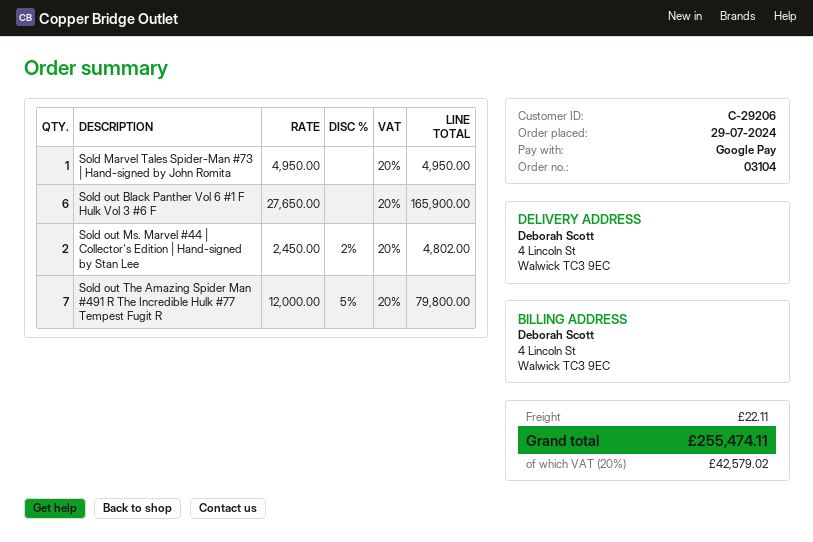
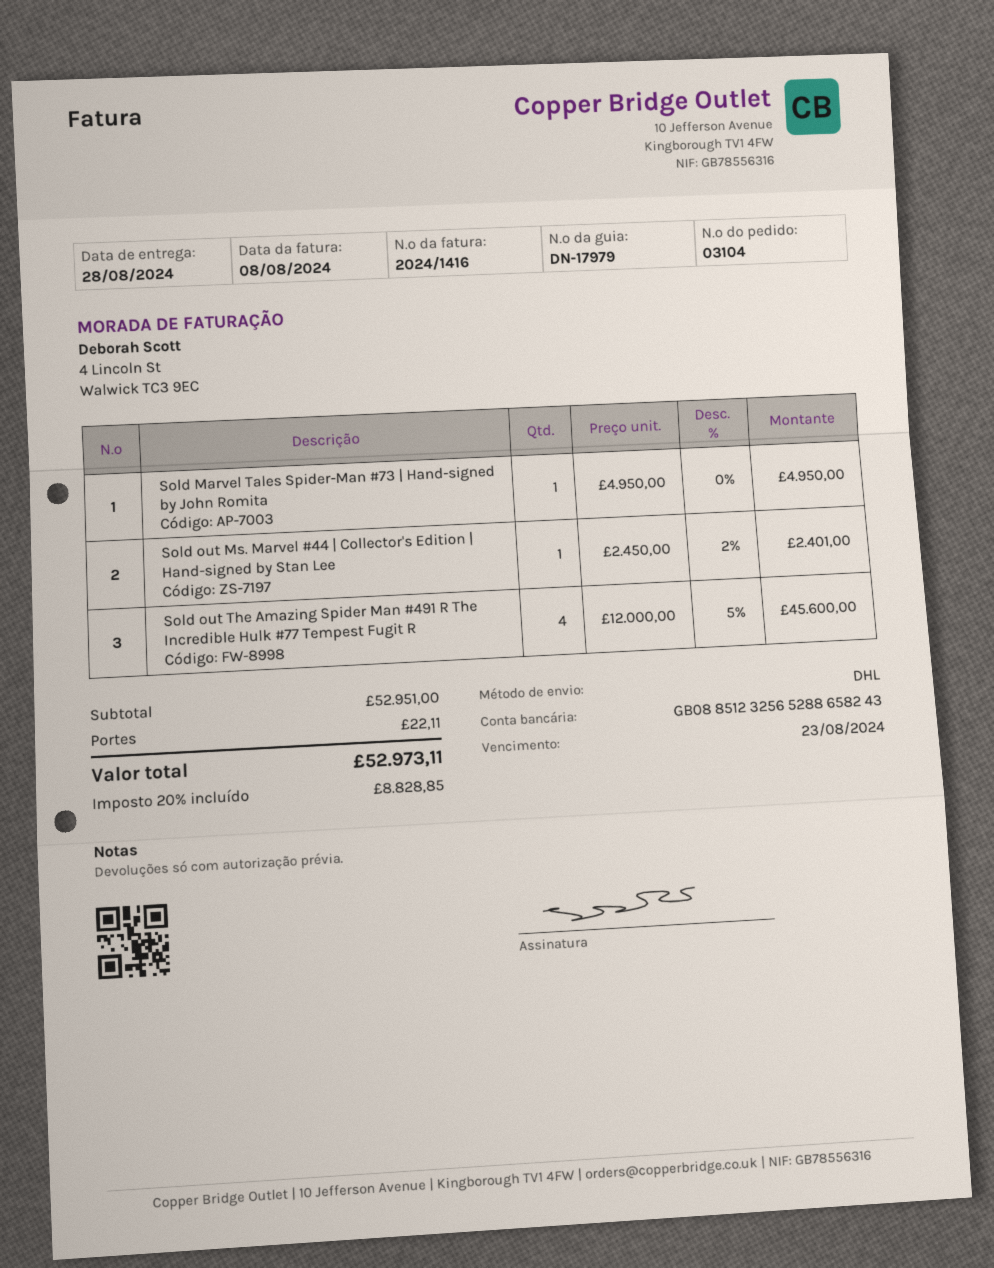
Sold out Black Panther Vol 6 #1 F Hulk Vol 3 #6 F: 6 x 27650.00 = 165900.00 -> none
Sold out Ms. Marvel #44 | Collector's Edition | Hand-signed by Stan Lee: 2 x 2450.00 - 2% = 4802.00 -> 1 x 2450.00 - 2% = 2401.00
Sold out The Amazing Spider Man #491 R The Incredible Hulk #77 Tempest Fugit R: 7 x 12000.00 - 5% = 79800.00 -> 4 x 12000.00 - 5% = 45600.00
tax: 20% = 42579.02 -> 20% = 8828.85
total: 255474.11 -> 52973.11

